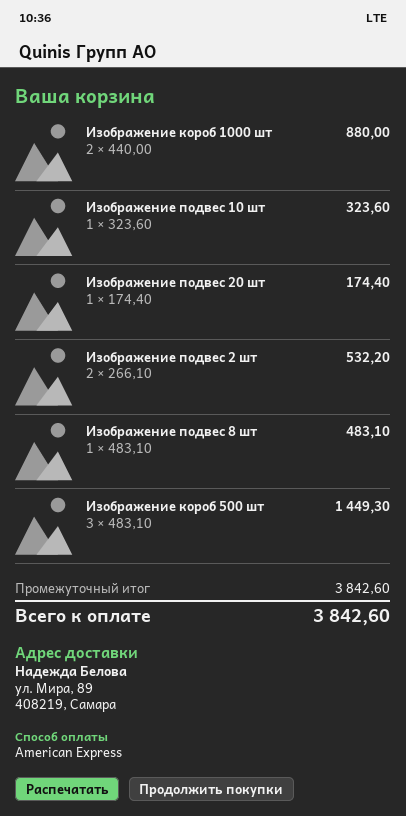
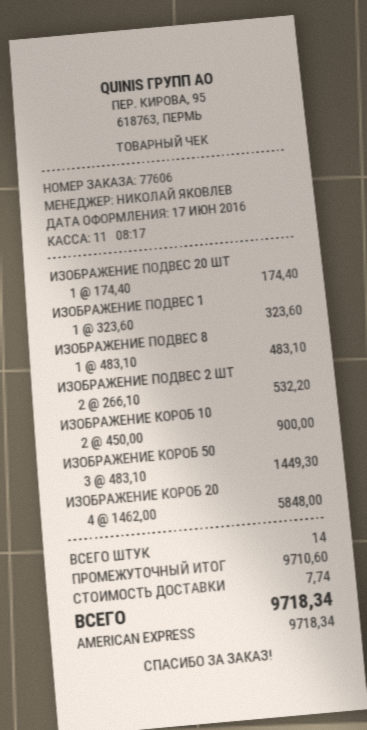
Изображение короб 1000 шт: 2 x 440.00 = 880.00 -> 2 x 450.00 = 900.00
ИЗОБРАЖЕНИЕ КОРОБ 20: none -> 4 x 1462.00 = 5848.00
subtotal: 3842.60 -> 9710.60
shipping: none -> 7.74
total: 3842.60 -> 9718.34

